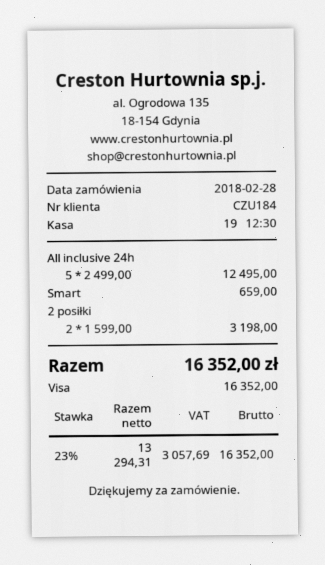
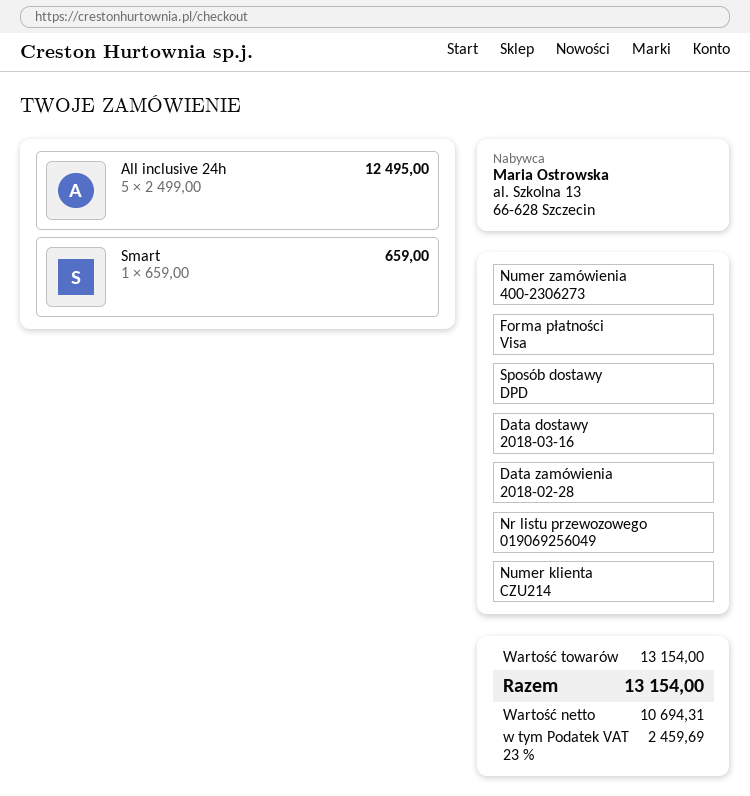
customer number: CZU184 -> CZU214
2 posiłki: 2 x 1599.00 = 3198.00 -> none
net: 13294.31 -> 10694.31
tax: 23% = 3057.69 -> 23% = 2459.69
total: 16352.00 -> 13154.00

